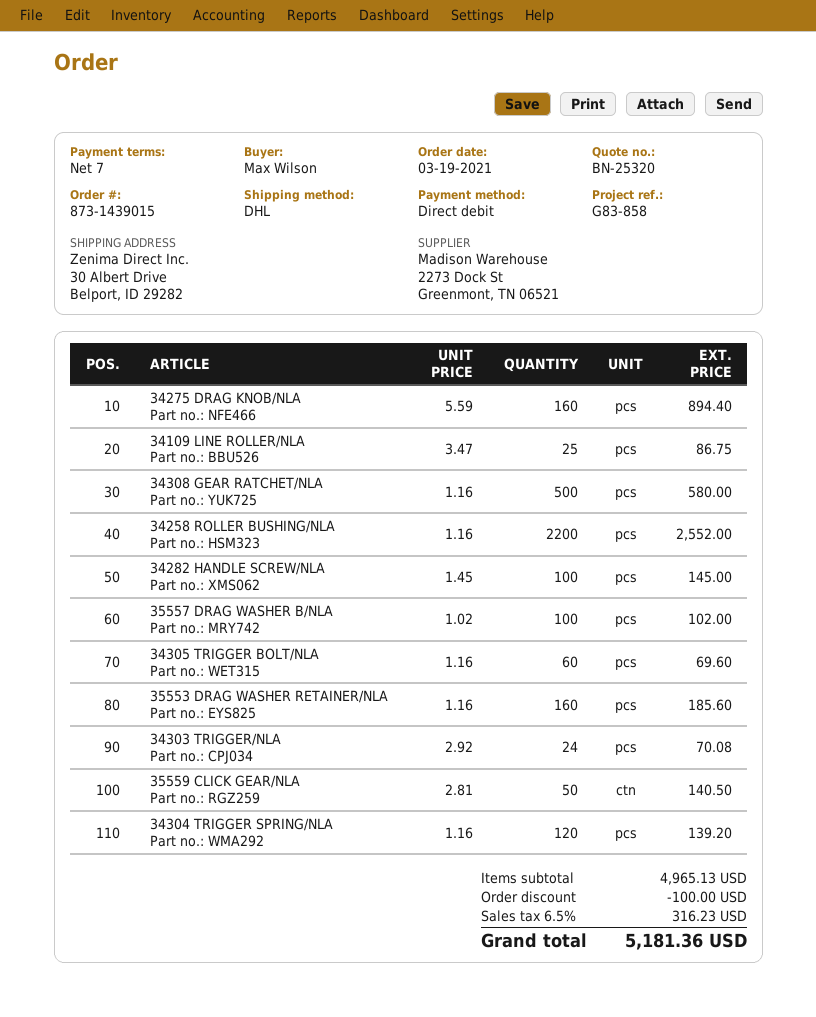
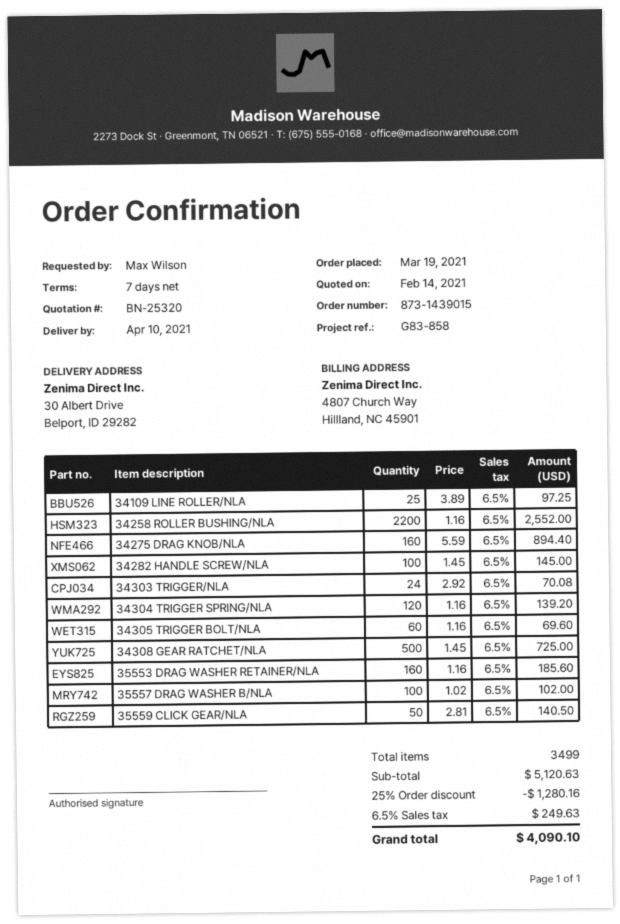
34109 LINE ROLLER/NLA: 25 x 3.47 = 86.75 -> 25 x 3.89 = 97.25
34308 GEAR RATCHET/NLA: 500 x 1.16 = 580.00 -> 500 x 1.45 = 725.00
subtotal: 4965.13 -> 5120.63
discount: 100.00 -> 1280.16
tax: 6.5% = 316.23 -> 6.5% = 249.63
total: 5181.36 -> 4090.10

